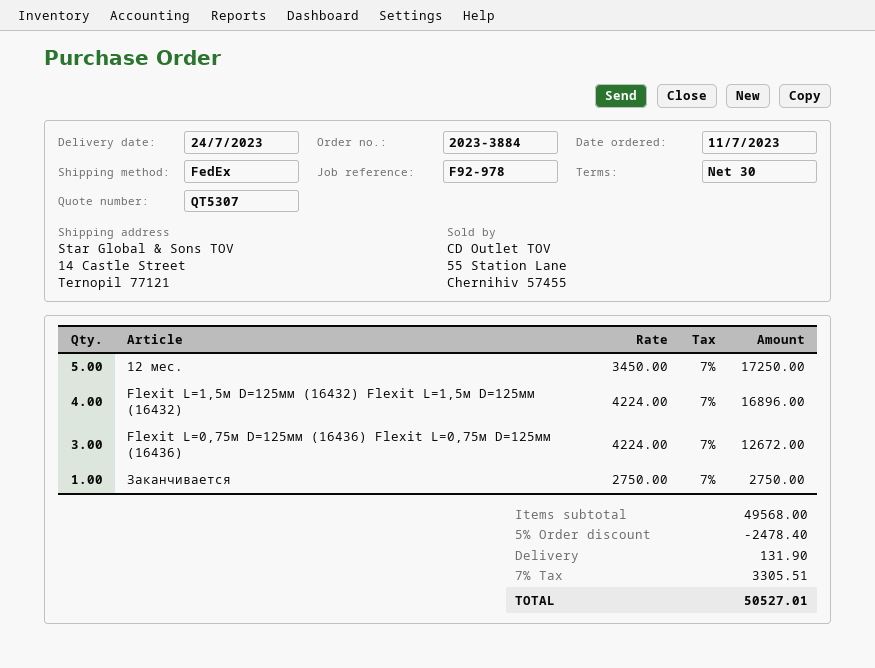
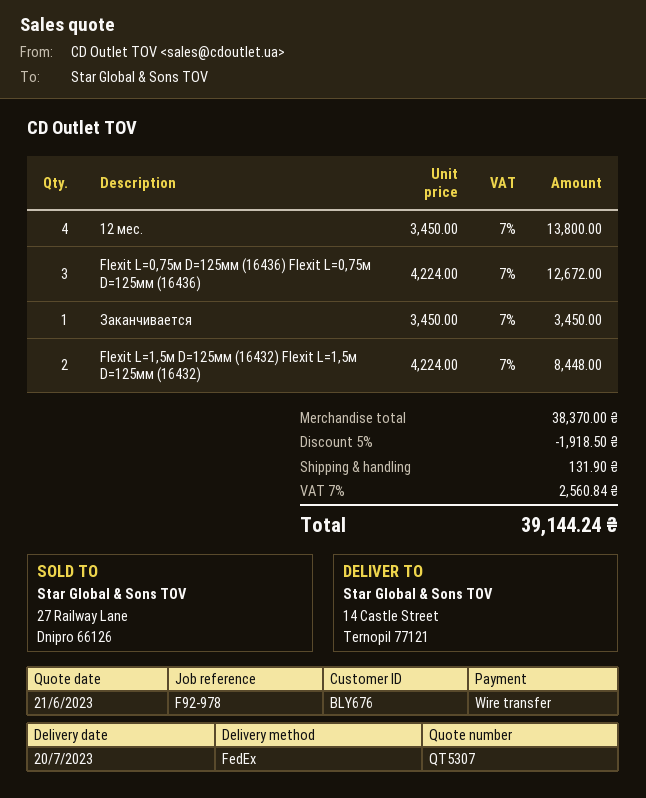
delivery date: 2023-07-24 -> 2023-07-20
12 мес.: 5 x 3450.00 = 17250.00 -> 4 x 3450.00 = 13800.00
Flexit L=1,5м D=125мм (16432) Flexit L=1,5м D=125мм (16432): 4 x 4224.00 = 16896.00 -> 2 x 4224.00 = 8448.00
Заканчивается: 1 x 2750.00 = 2750.00 -> 1 x 3450.00 = 3450.00
subtotal: 49568.00 -> 38370.00
discount: 5% = 2478.40 -> 5% = 1918.50
tax: 7% = 3305.51 -> 7% = 2560.84
total: 50527.01 -> 39144.24

